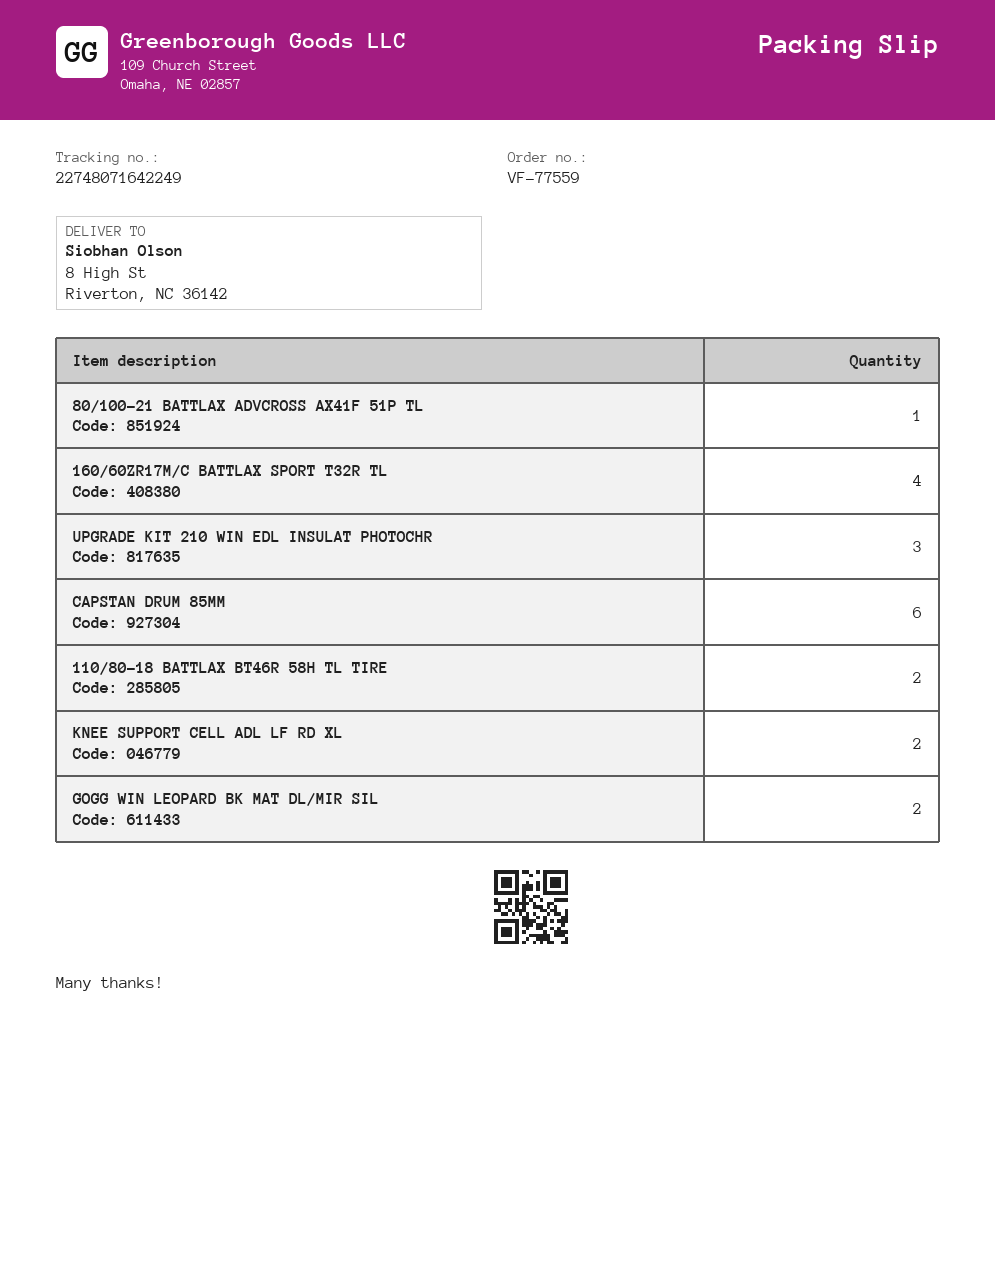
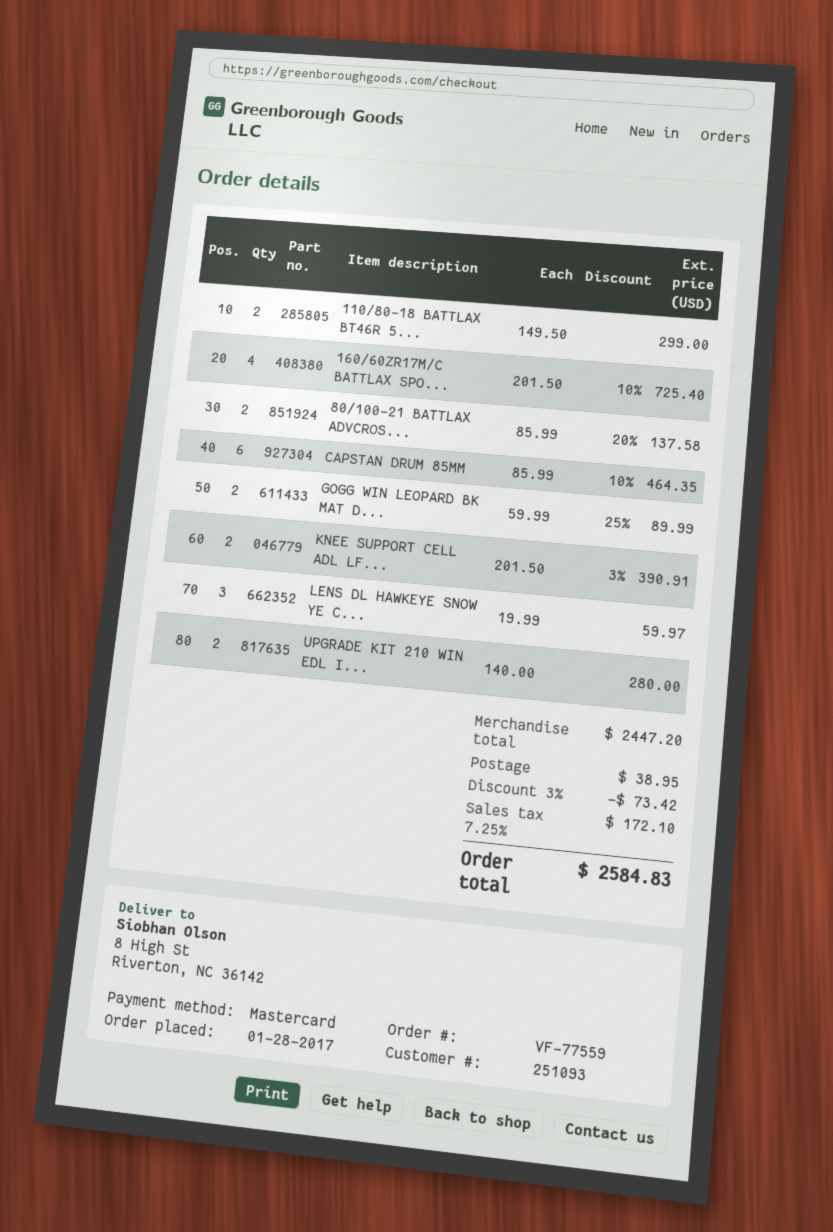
80/100-21 BATTLAX ADVCROSS AX41F 51P TL: 1 -> 2
UPGRADE KIT 210 WIN EDL INSULAT PHOTOCHR: 3 -> 2
LENS DL HAWKEYE SNOW YE C...: none -> 3

